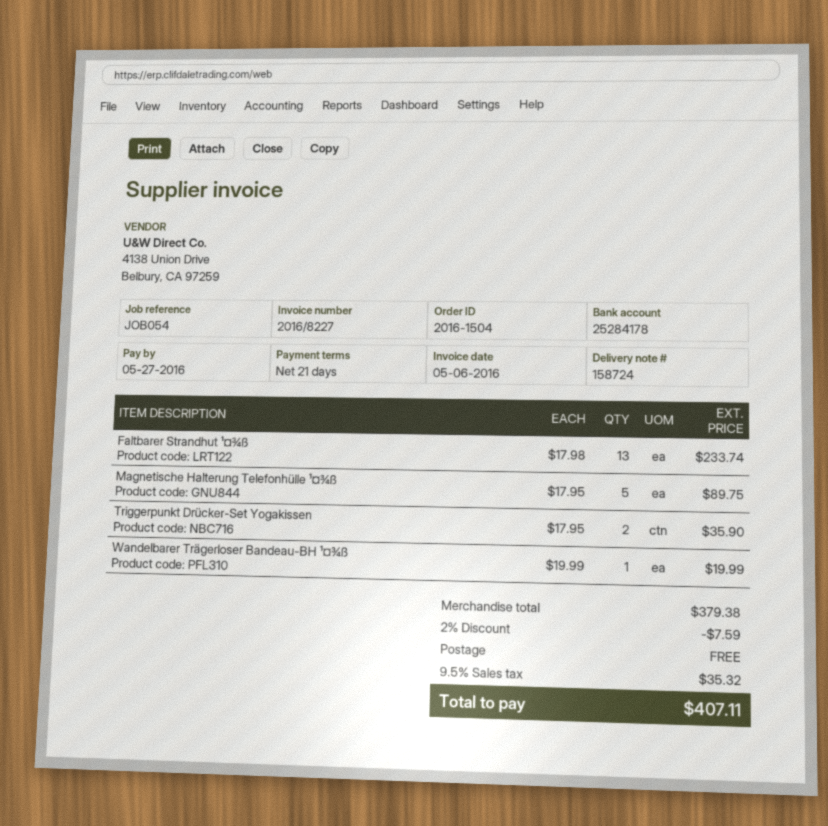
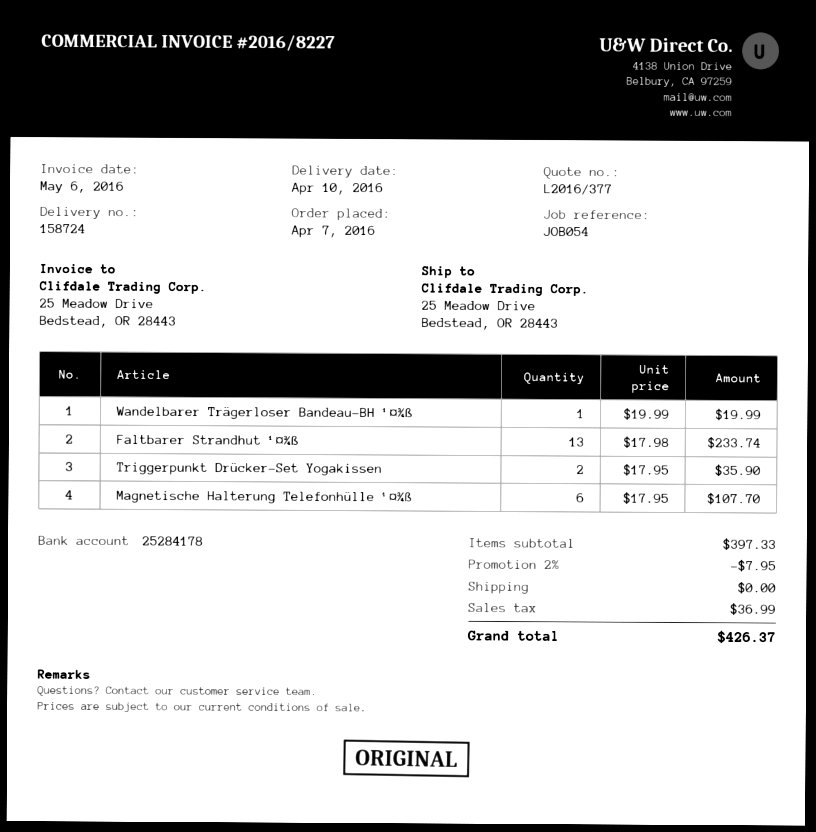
Magnetische Halterung Telefonhülle ¹¤¾ß: 5 x 17.95 = 89.75 -> 6 x 17.95 = 107.70
subtotal: 379.38 -> 397.33
discount: 2% = 7.59 -> 2% = 7.95
tax: 35.32 -> 36.99
total: 407.11 -> 426.37

